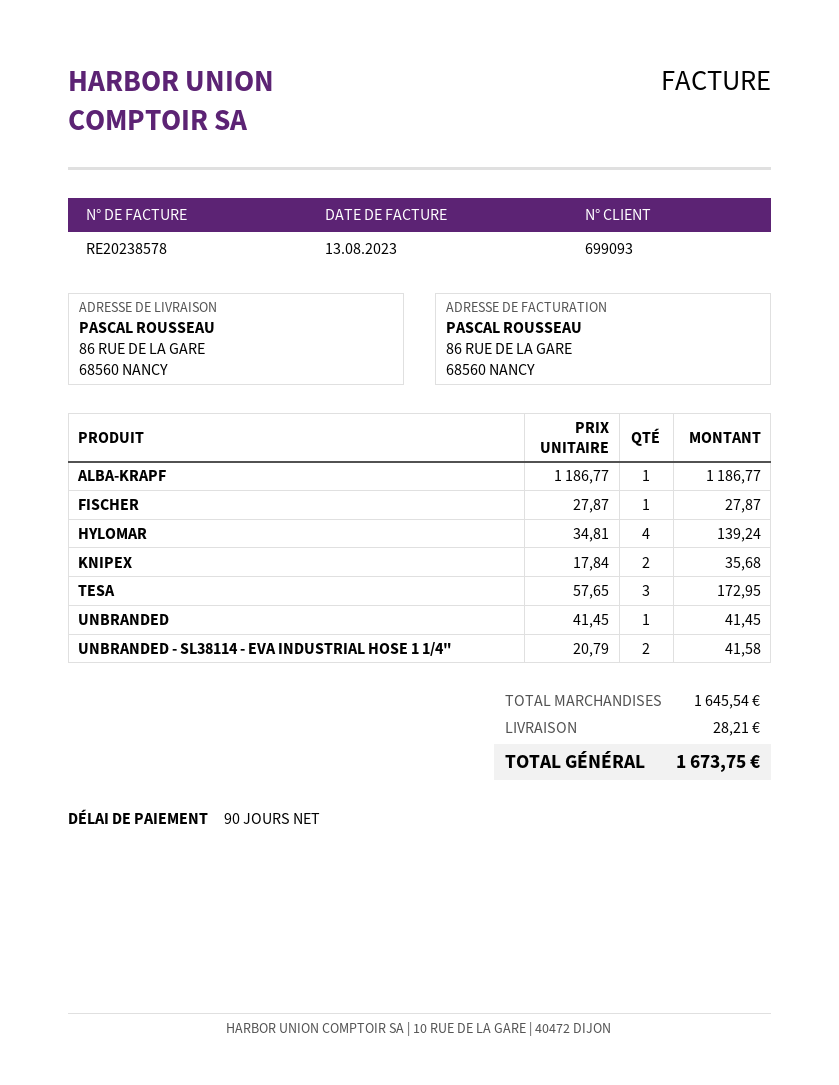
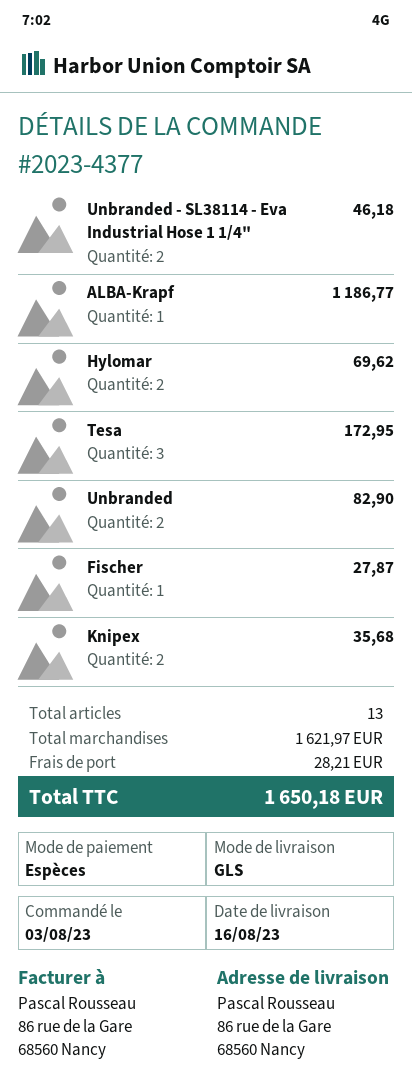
HYLOMAR: 4 for 139.24 -> 2 for 69.62
UNBRANDED: 1 for 41.45 -> 2 for 82.90
UNBRANDED - SL38114 - EVA INDUSTRIAL HOSE 1 1/4": 2 for 41.58 -> 2 for 46.18
subtotal: 1645.54 -> 1621.97
total: 1673.75 -> 1650.18

